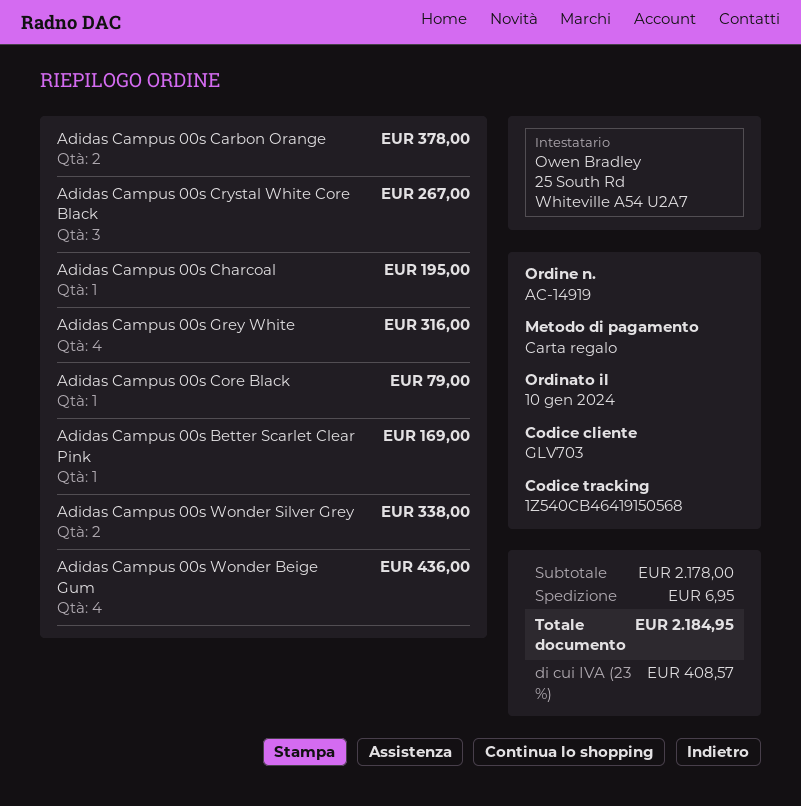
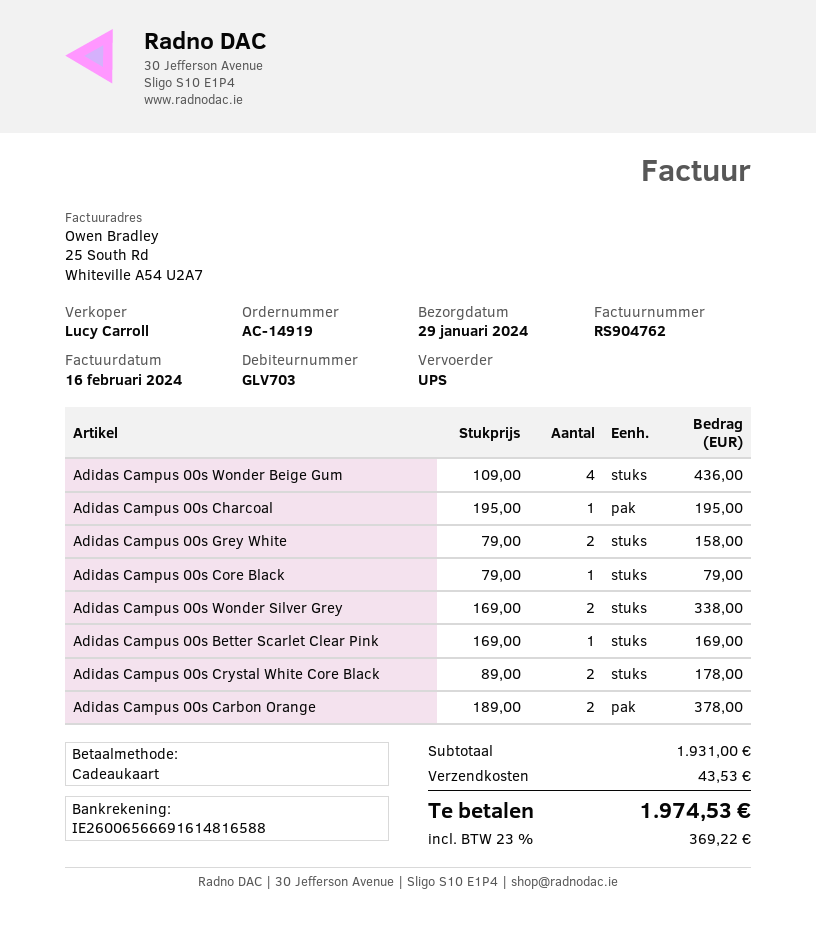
Adidas Campus 00s Crystal White Core Black: 3 for 267.00 -> 2 for 178.00
Adidas Campus 00s Grey White: 4 for 316.00 -> 2 for 158.00
subtotal: 2178.00 -> 1931.00
shipping: 6.95 -> 43.53
tax: 23% = 408.57 -> 23% = 369.22
total: 2184.95 -> 1974.53

